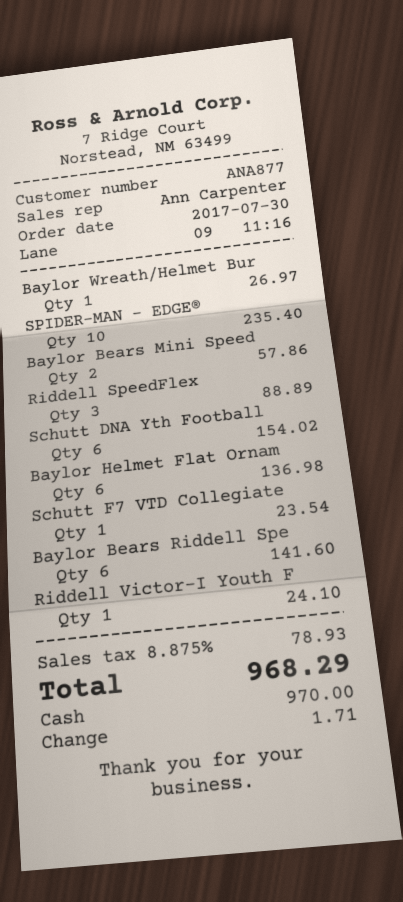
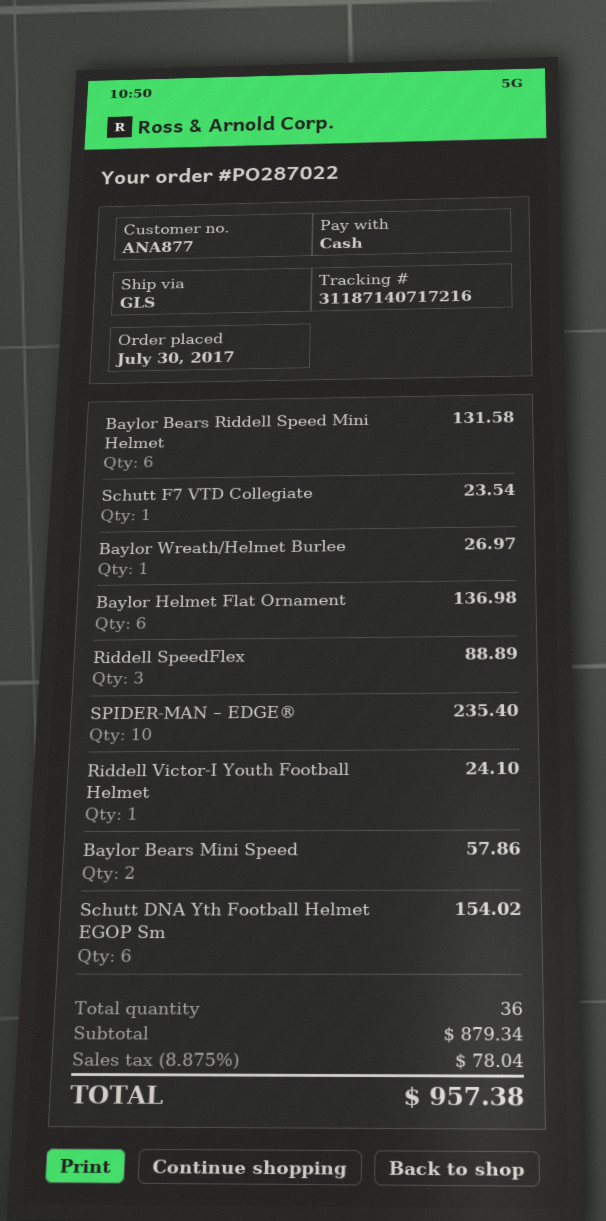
Baylor Bears Riddell Spe: 6 for 141.60 -> 6 for 131.58
tax: 8.875% = 78.93 -> 8.875% = 78.04
total: 968.29 -> 957.38

